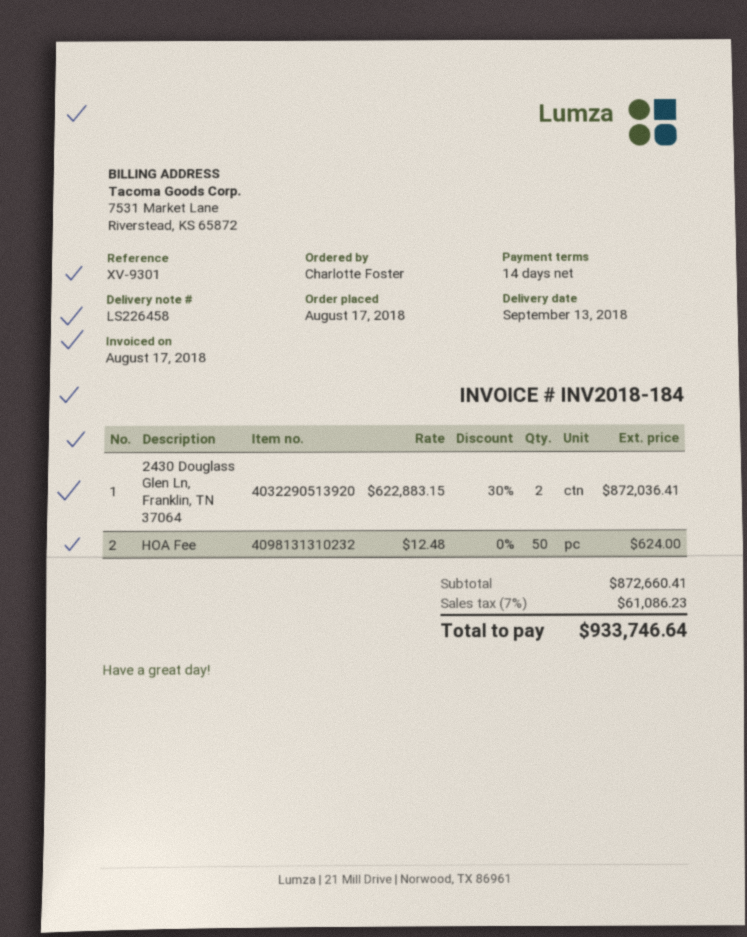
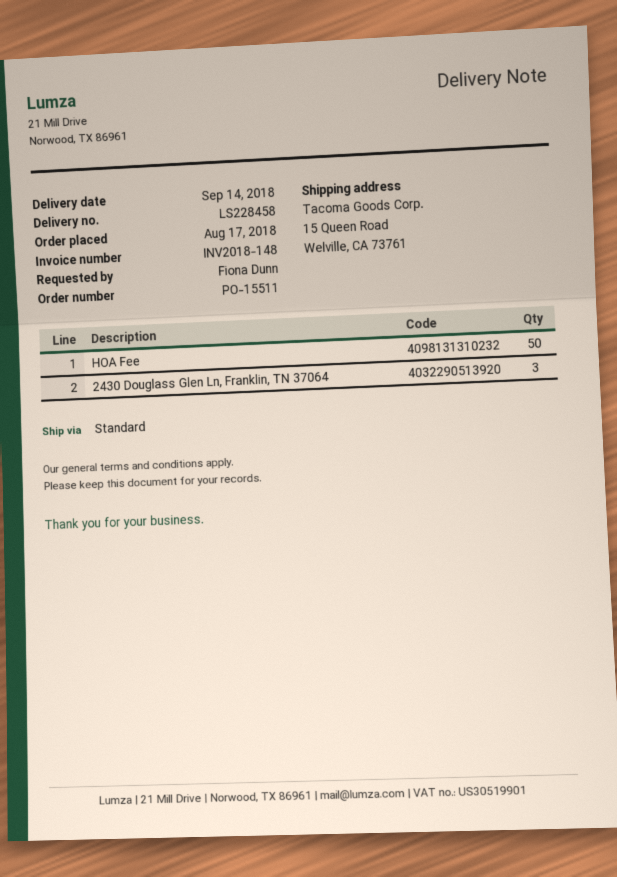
delivery note number: LS226458 -> LS228458
delivery date: 2018-09-13 -> 2018-09-14
invoice number: INV2018-184 -> INV2018-148
ordered by: Charlotte Foster -> Fiona Dunn
2430 Douglass Glen Ln, Franklin, TN 37064: 2 -> 3

